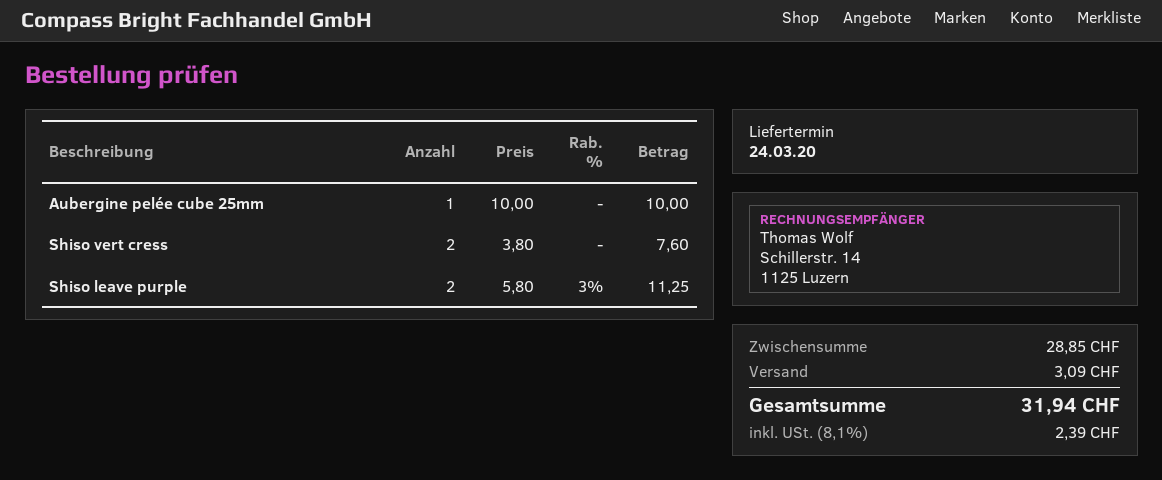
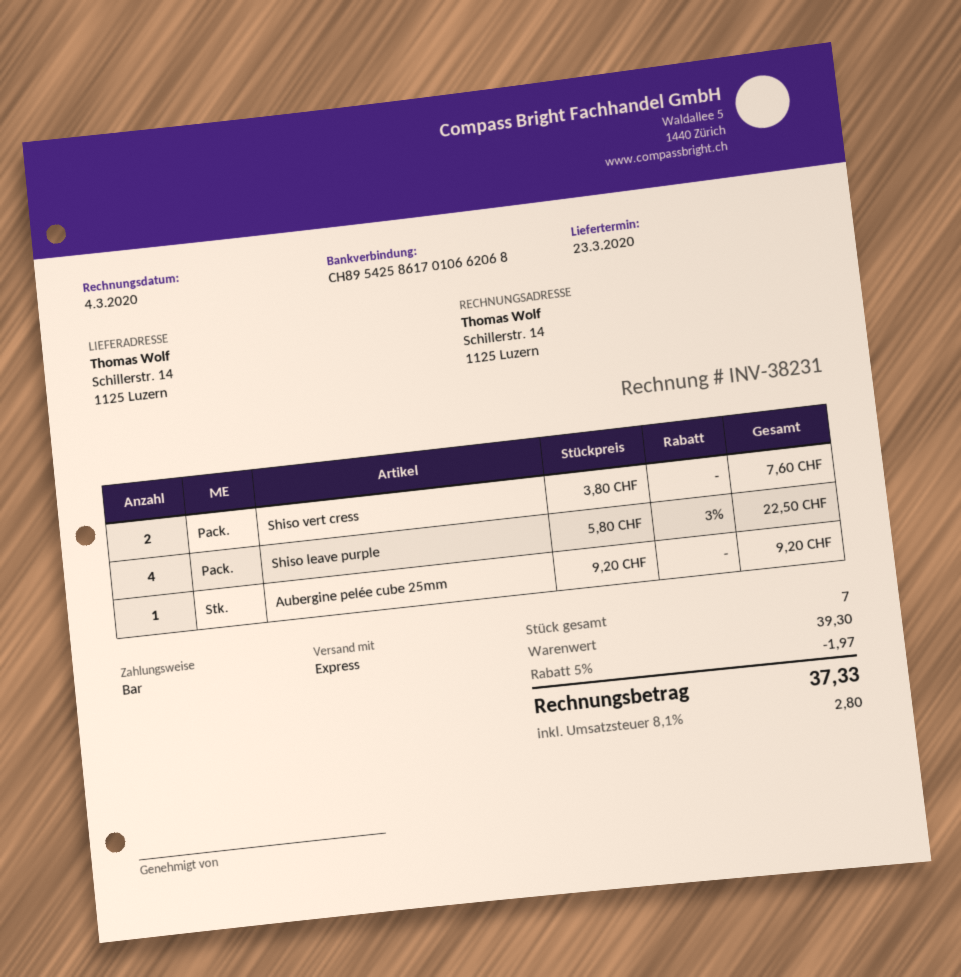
delivery date: 2020-03-24 -> 2020-03-23
Aubergine pelée cube 25mm: 1 x 10.00 = 10.00 -> 1 x 9.20 = 9.20
Shiso leave purple: 2 x 5.80 - 3% = 11.25 -> 4 x 5.80 - 3% = 22.50
subtotal: 28.85 -> 39.30
discount: none -> 5% = 1.97
shipping: 3.09 -> none
tax: 8.1% = 2.39 -> 8.1% = 2.80
total: 31.94 -> 37.33

